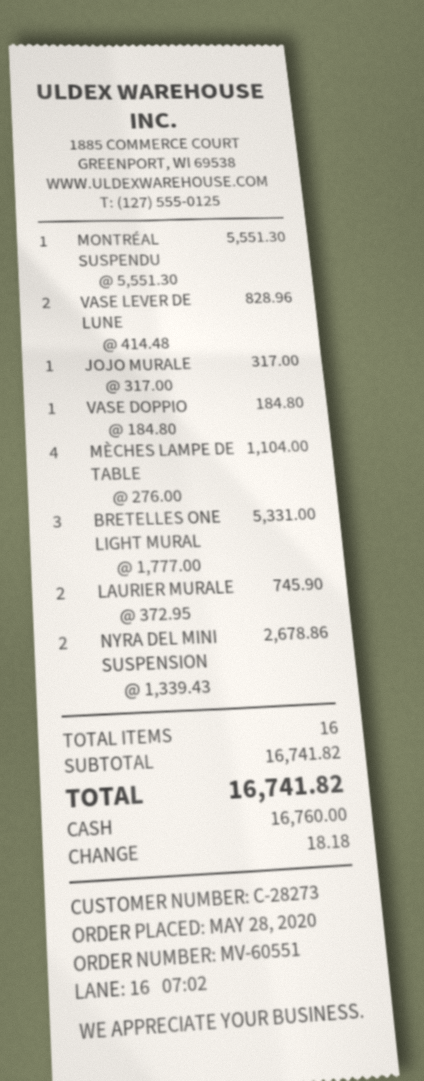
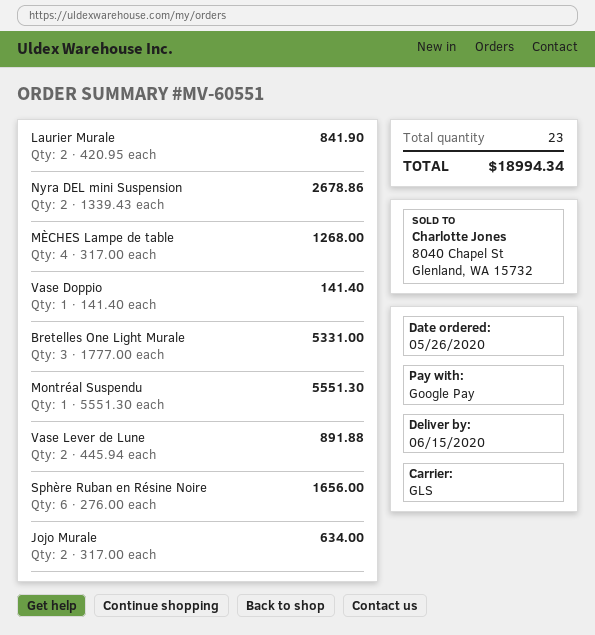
order date: 2020-05-28 -> 2020-05-26
payment method: cash -> Google Pay
VASE LEVER DE LUNE: 2 x 414.48 = 828.96 -> 2 x 445.94 = 891.88
JOJO MURALE: 1 x 317.00 = 317.00 -> 2 x 317.00 = 634.00
VASE DOPPIO: 1 x 184.80 = 184.80 -> 1 x 141.40 = 141.40
MÈCHES LAMPE DE TABLE: 4 x 276.00 = 1104.00 -> 4 x 317.00 = 1268.00
LAURIER MURALE: 2 x 372.95 = 745.90 -> 2 x 420.95 = 841.90
Sphère Ruban en Résine Noire: none -> 6 x 276.00 = 1656.00
total quantity: 16 -> 23
total: 16741.82 -> 18994.34

